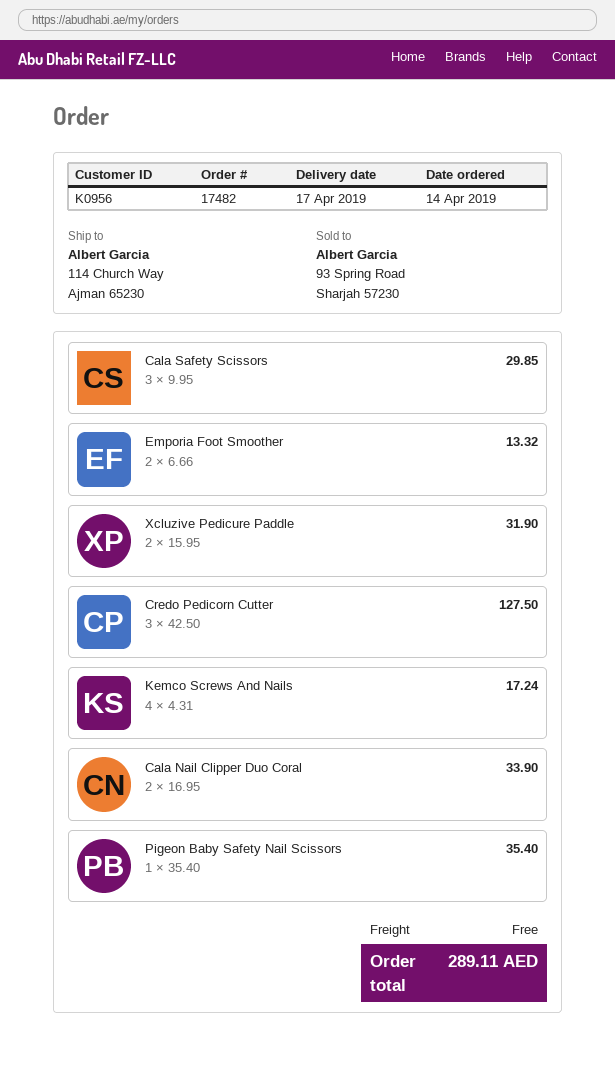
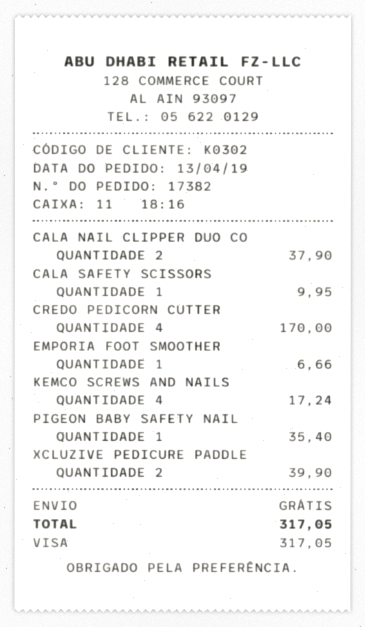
order number: 17482 -> 17382
order date: 2019-04-14 -> 2019-04-13
customer number: K0956 -> K0302
Cala Safety Scissors: 3 for 29.85 -> 1 for 9.95
Emporia Foot Smoother: 2 for 13.32 -> 1 for 6.66
Xcluzive Pedicure Paddle: 2 for 31.90 -> 2 for 39.90
Credo Pedicorn Cutter: 3 for 127.50 -> 4 for 170.00
Cala Nail Clipper Duo Coral: 2 for 33.90 -> 2 for 37.90
total: 289.11 -> 317.05

